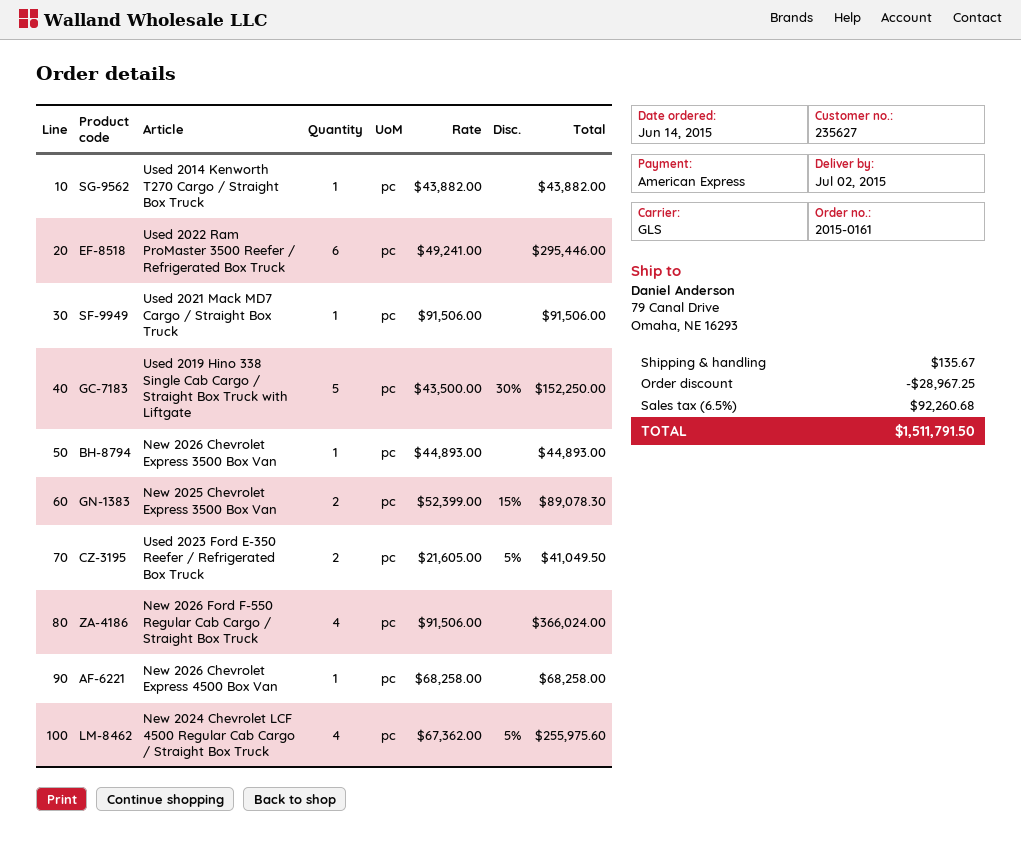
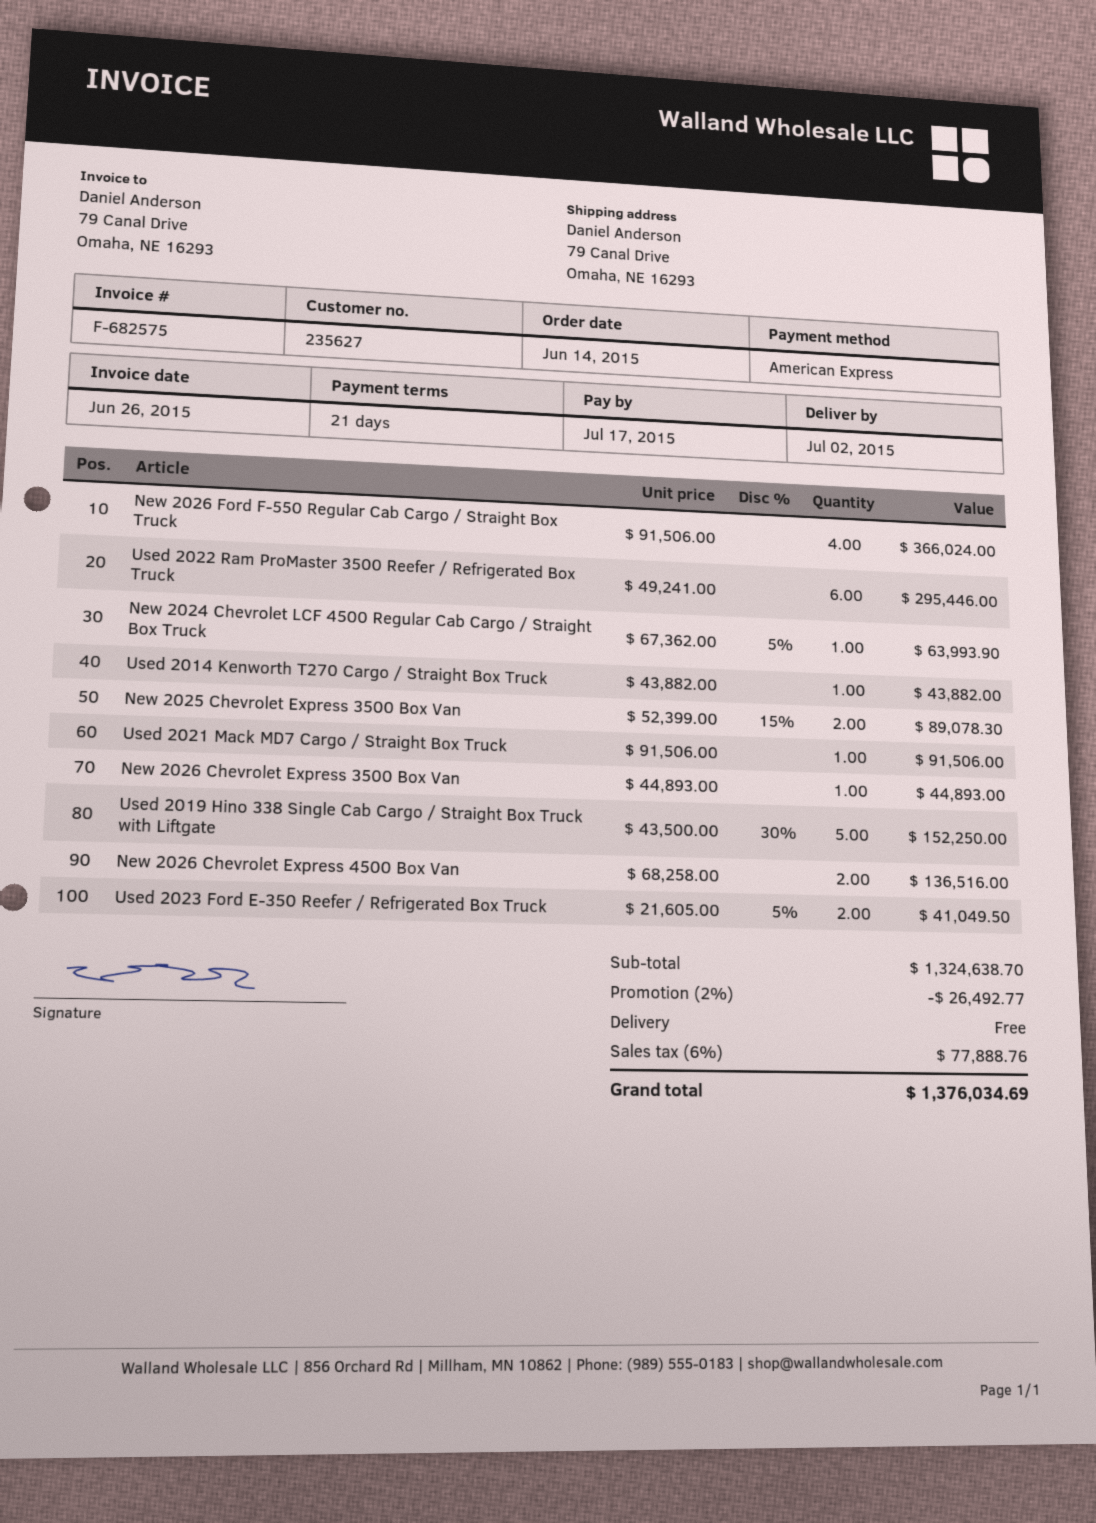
New 2026 Chevrolet Express 4500 Box Van: 1 x 68258.00 = 68258.00 -> 2 x 68258.00 = 136516.00
New 2024 Chevrolet LCF 4500 Regular Cab Cargo / Straight Box Truck: 4 x 67362.00 - 5% = 255975.60 -> 1 x 67362.00 - 5% = 63993.90
discount: 28967.25 -> 26492.77
shipping: 135.67 -> 0.00
tax: 6.5% = 92260.68 -> 6% = 77888.76
total: 1511791.50 -> 1376034.69

